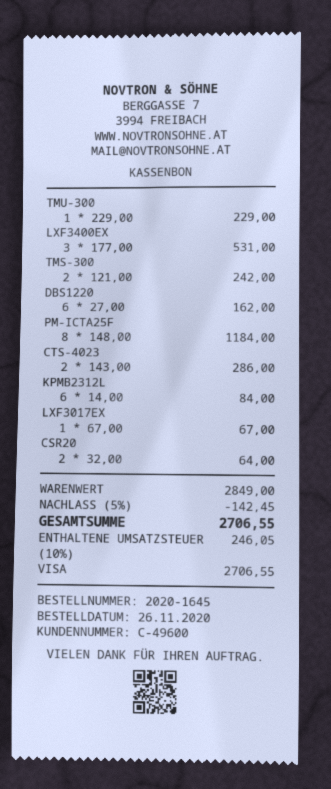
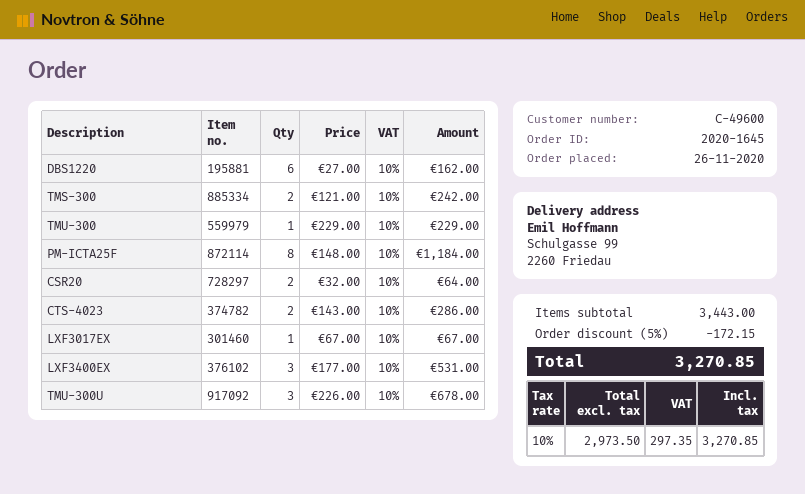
KPMB2312L: 6 x 14.00 = 84.00 -> none
TMU-300U: none -> 3 x 226.00 = 678.00
subtotal: 2849.00 -> 3443.00
discount: 5% = 142.45 -> 5% = 172.15
tax: 10% = 246.05 -> 10% = 297.35
total: 2706.55 -> 3270.85

